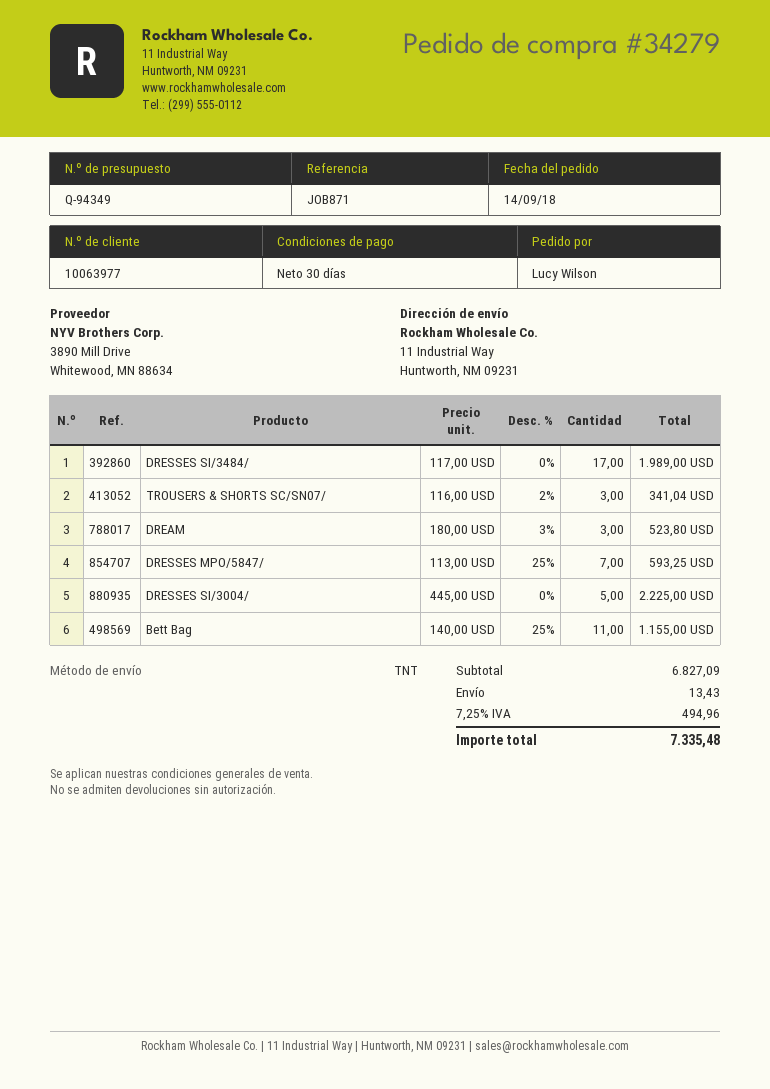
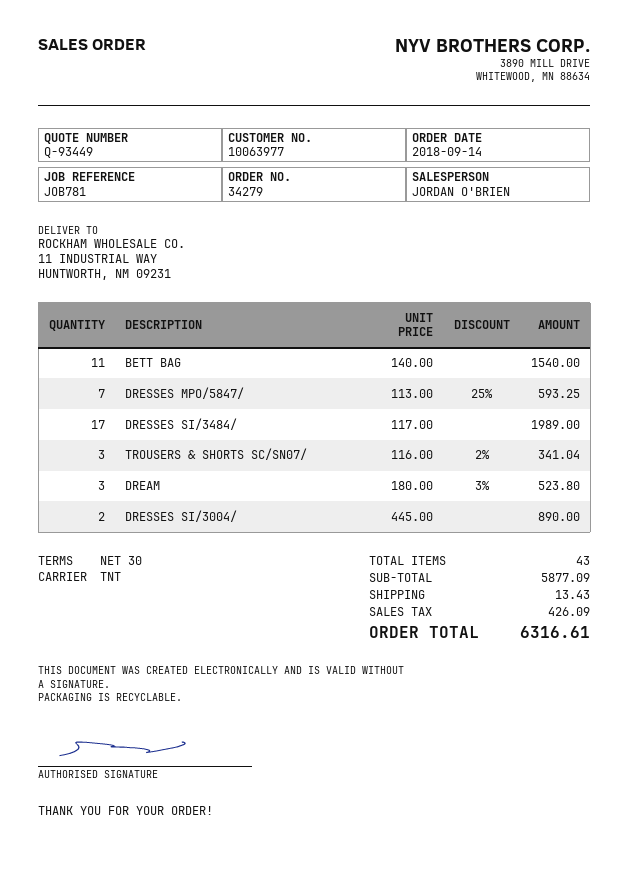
quote number: Q-94349 -> Q-93449
reference: JOB871 -> JOB781
DRESSES SI/3004/: 5 x 445.00 = 2225.00 -> 2 x 445.00 = 890.00
Bett Bag: 11 x 140.00 - 25% = 1155.00 -> 11 x 140.00 = 1540.00
subtotal: 6827.09 -> 5877.09
tax: 494.96 -> 426.09
total: 7335.48 -> 6316.61

